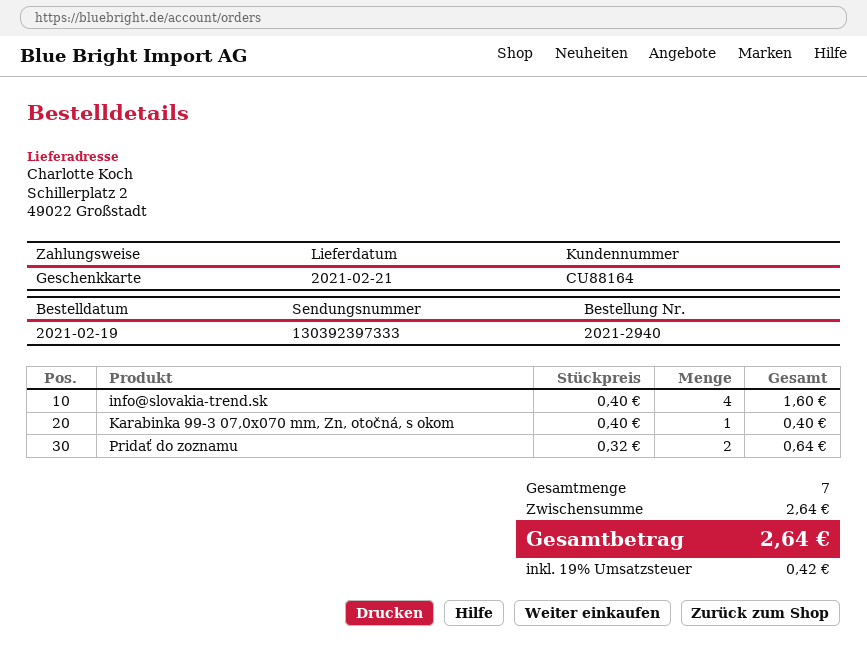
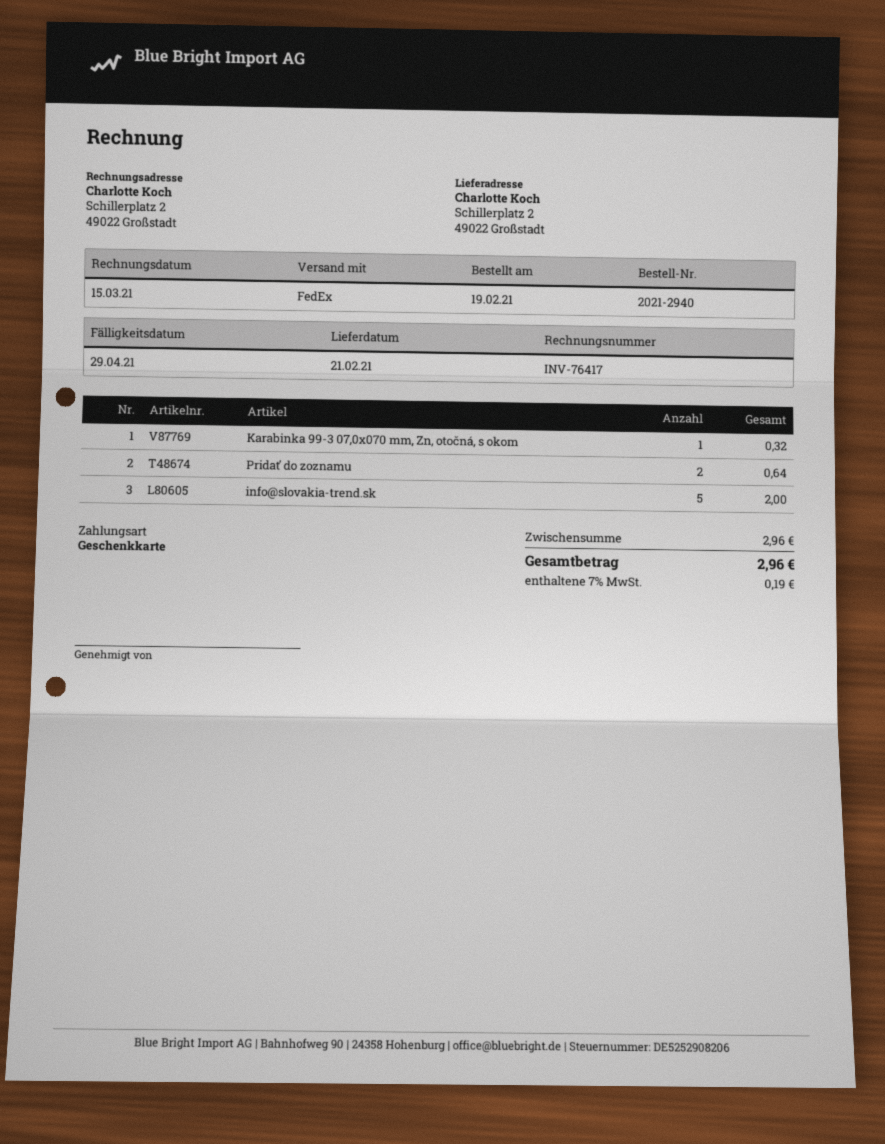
info@slovakia-trend.sk: 4 for 1.60 -> 5 for 2.00
Karabinka 99-3 07,0x070 mm, Zn, otočná, s okom: 1 for 0.40 -> 1 for 0.32
subtotal: 2.64 -> 2.96
tax: 19% = 0.42 -> 7% = 0.19
total: 2.64 -> 2.96

